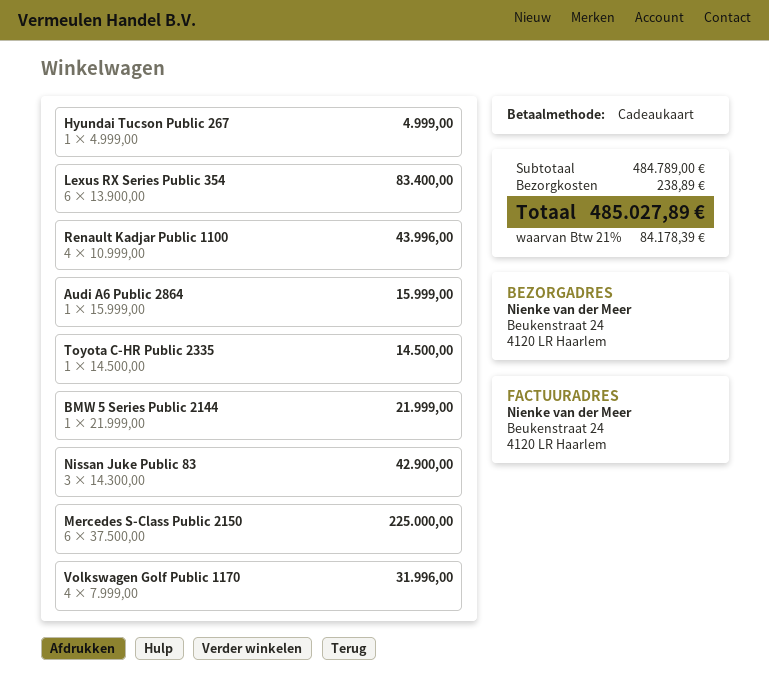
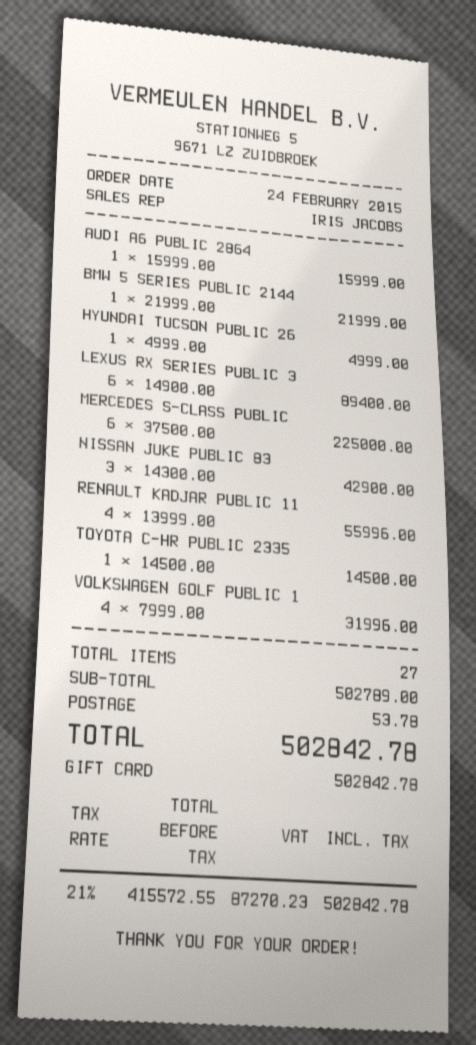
Lexus RX Series Public 354: 6 x 13900.00 = 83400.00 -> 6 x 14900.00 = 89400.00
Renault Kadjar Public 1100: 4 x 10999.00 = 43996.00 -> 4 x 13999.00 = 55996.00
subtotal: 484789.00 -> 502789.00
shipping: 238.89 -> 53.78
tax: 21% = 84178.39 -> 21% = 87270.23
total: 485027.89 -> 502842.78

